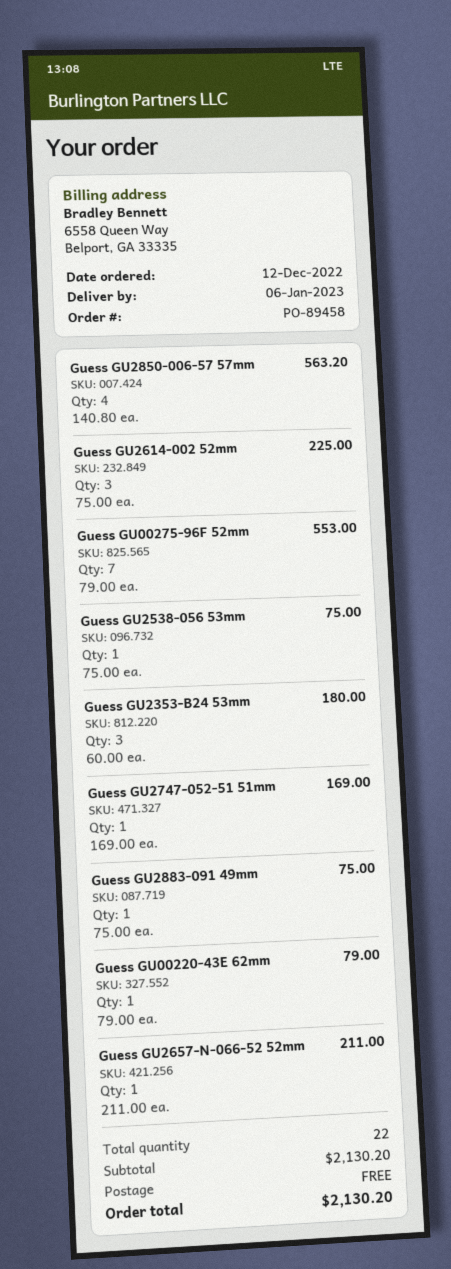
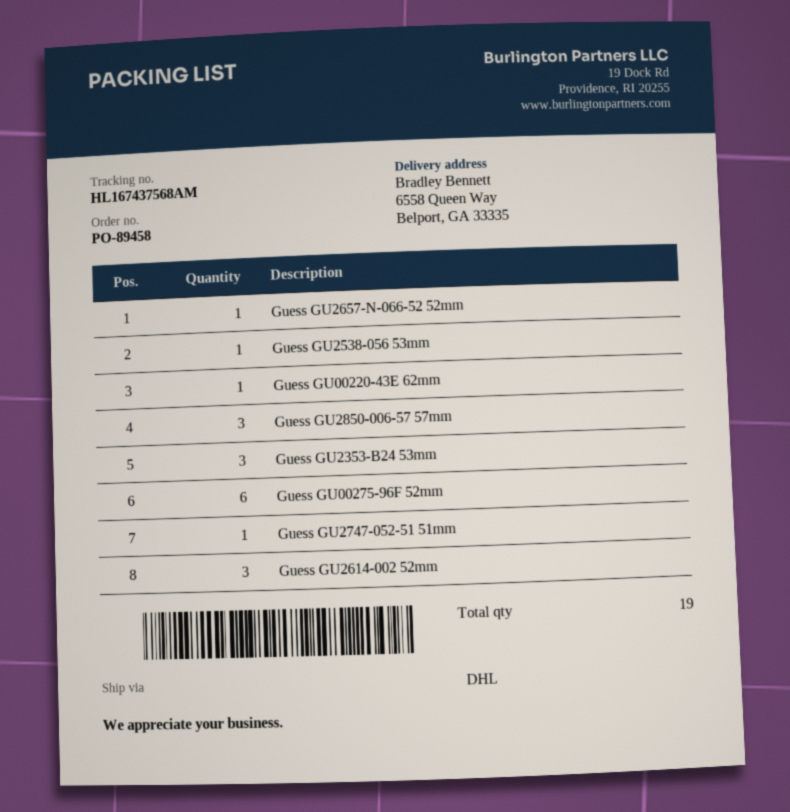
Guess GU2850-006-57 57mm: 4 -> 3
Guess GU00275-96F 52mm: 7 -> 6
Guess GU2883-091 49mm: 1 -> none
total quantity: 22 -> 19

